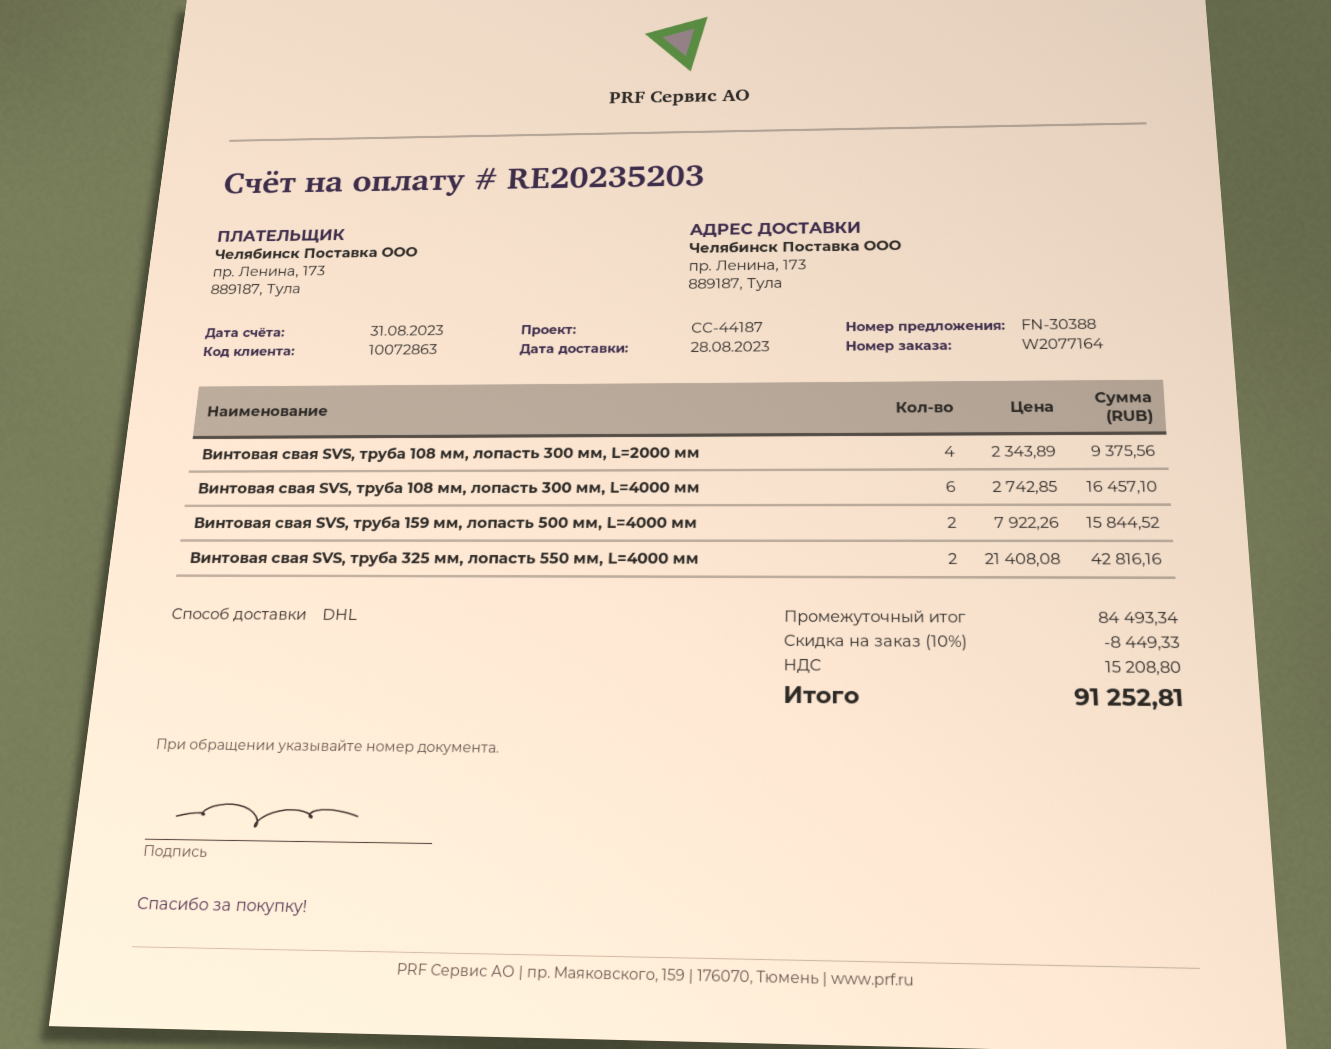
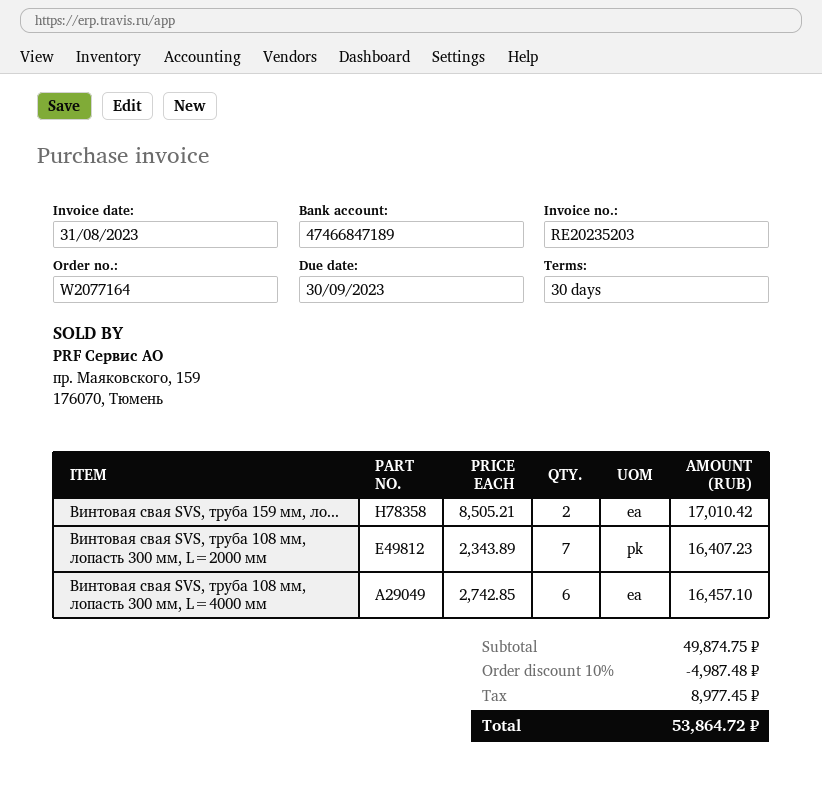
Винтовая свая SVS, труба 108 мм, лопасть 300 мм, L=2000 мм: 4 x 2343.89 = 9375.56 -> 7 x 2343.89 = 16407.23
Винтовая свая SVS, труба 159 мм, лопасть 500 мм, L=4000 мм: 2 x 7922.26 = 15844.52 -> 2 x 8505.21 = 17010.42
Винтовая свая SVS, труба 325 мм, лопасть 550 мм, L=4000 мм: 2 x 21408.08 = 42816.16 -> none
subtotal: 84493.34 -> 49874.75
discount: 10% = 8449.33 -> 10% = 4987.48
tax: 15208.80 -> 8977.45
total: 91252.81 -> 53864.72

